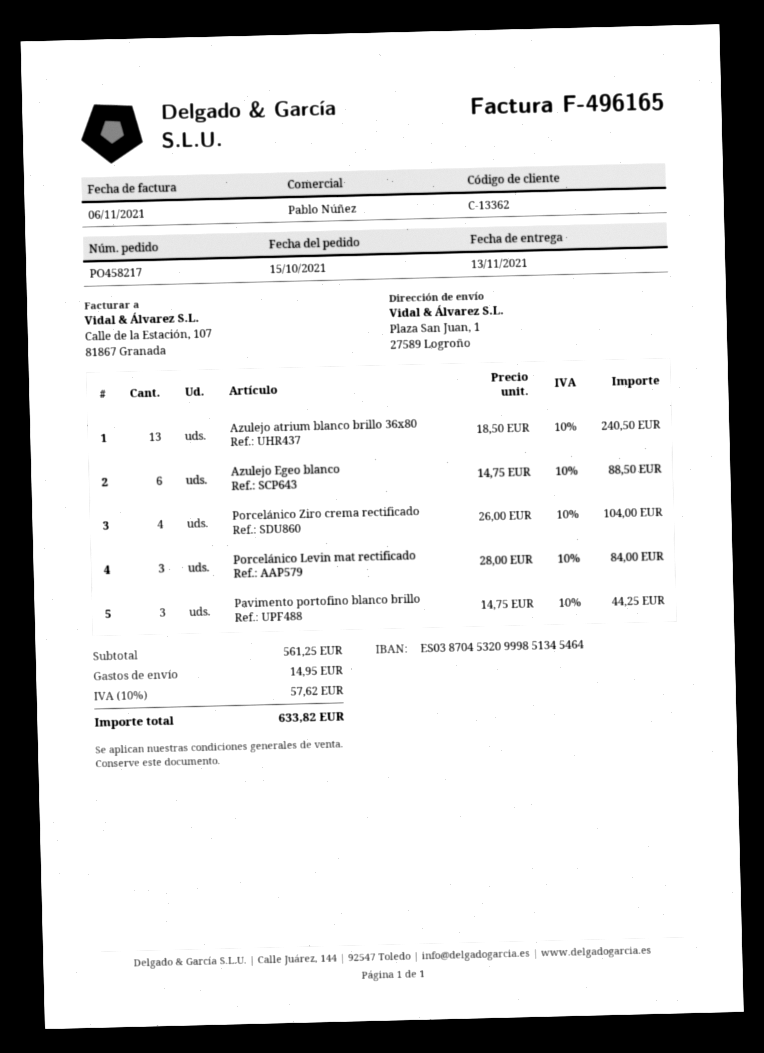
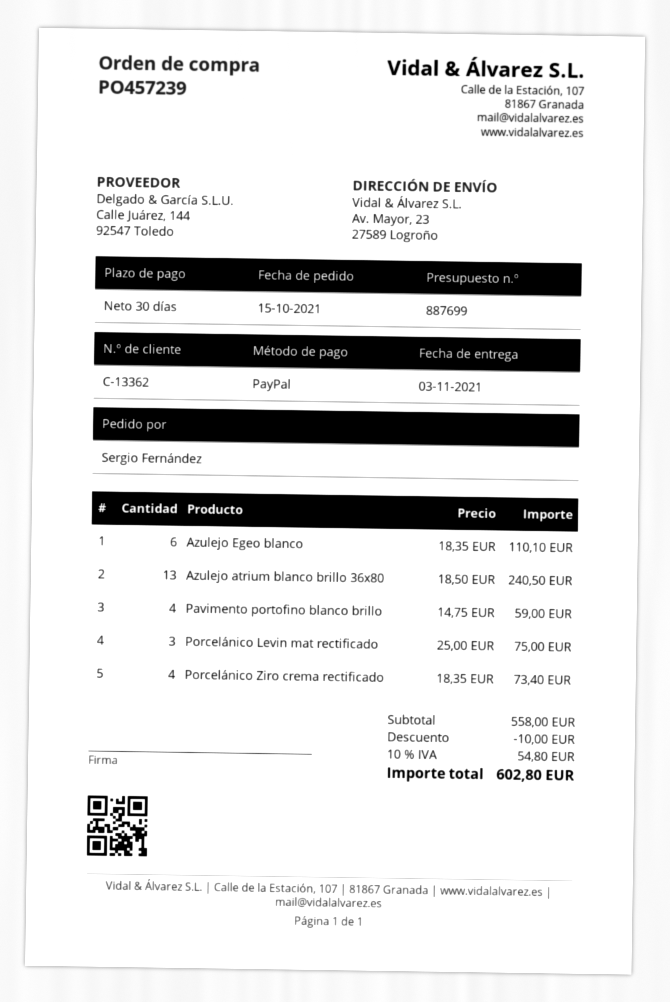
order number: PO458217 -> PO457239
delivery date: 2021-11-13 -> 2021-11-03
ship to: Plaza San Juan, 1, 27589 Logroño -> Av. Mayor, 23, 27589 Logroño
Azulejo Egeo blanco: 6 x 14.75 = 88.50 -> 6 x 18.35 = 110.10
Porcelánico Ziro crema rectificado: 4 x 26.00 = 104.00 -> 4 x 18.35 = 73.40
Porcelánico Levin mat rectificado: 3 x 28.00 = 84.00 -> 3 x 25.00 = 75.00
Pavimento portofino blanco brillo: 3 x 14.75 = 44.25 -> 4 x 14.75 = 59.00
subtotal: 561.25 -> 558.00
discount: none -> 10.00
shipping: 14.95 -> none
tax: 10% = 57.62 -> 10% = 54.80
total: 633.82 -> 602.80

